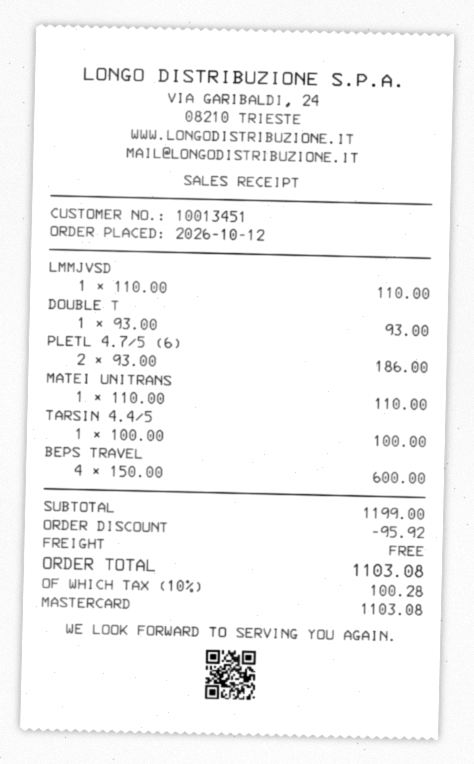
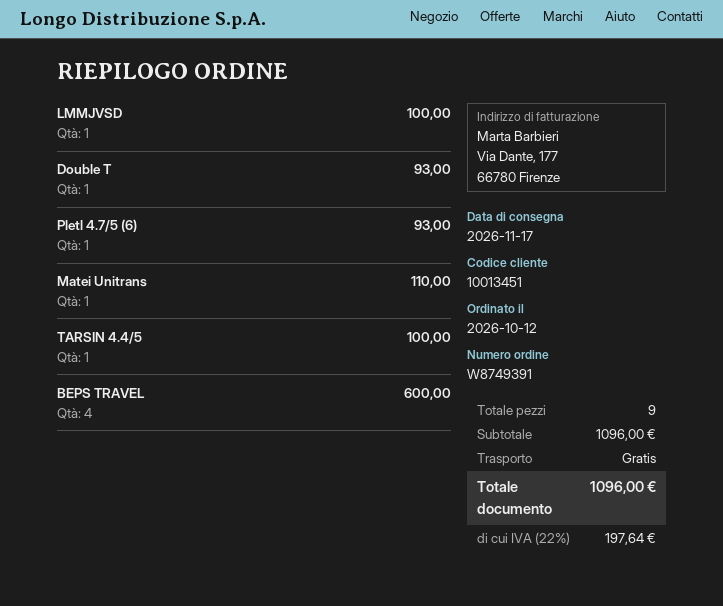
LMMJVSD: 1 for 110.00 -> 1 for 100.00
PLETL 4.7/5 (6): 2 for 186.00 -> 1 for 93.00
subtotal: 1199.00 -> 1096.00
discount: 95.92 -> none
tax: 10% = 100.28 -> 22% = 197.64
total: 1103.08 -> 1096.00

